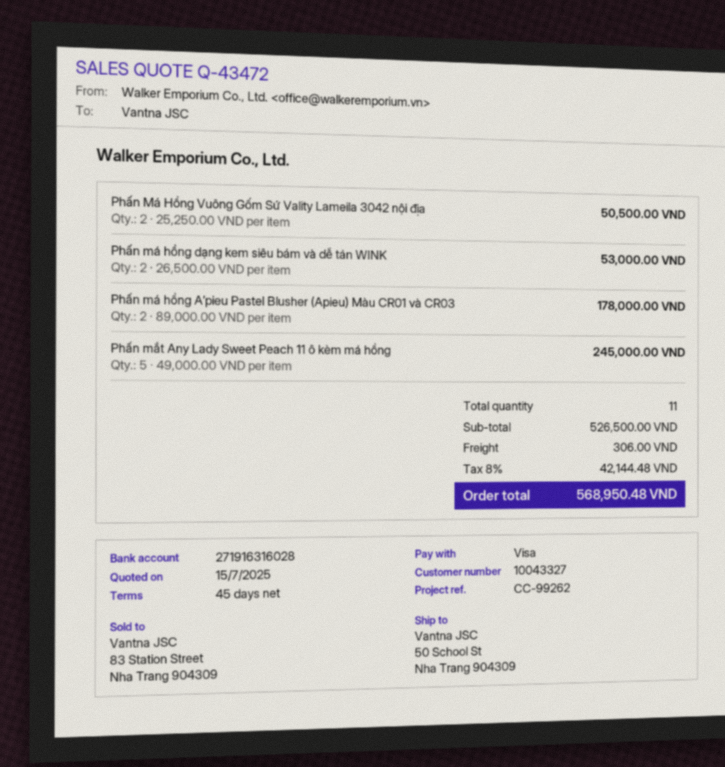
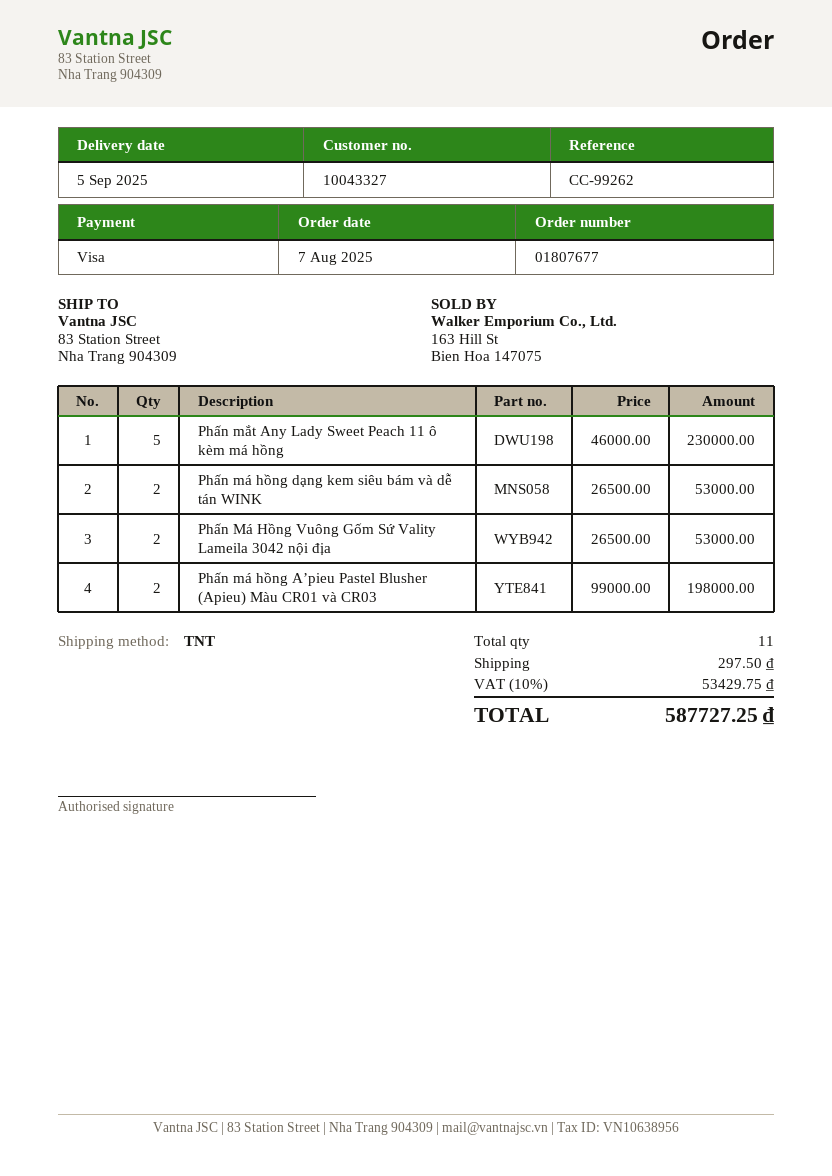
ship to: 50 School St, Nha Trang 904309 -> 83 Station Street, Nha Trang 904309
Phấn Má Hồng Vuông Gốm Sứ Vality Lameila 3042 nội địa: 2 x 25250.00 = 50500.00 -> 2 x 26500.00 = 53000.00
Phấn má hồng A’pieu Pastel Blusher (Apieu) Màu CR01 và CR03: 2 x 89000.00 = 178000.00 -> 2 x 99000.00 = 198000.00
Phấn mắt Any Lady Sweet Peach 11 ô kèm má hồng: 5 x 49000.00 = 245000.00 -> 5 x 46000.00 = 230000.00
shipping: 306.00 -> 297.50
tax: 8% = 42144.48 -> 10% = 53429.75
total: 568950.48 -> 587727.25

